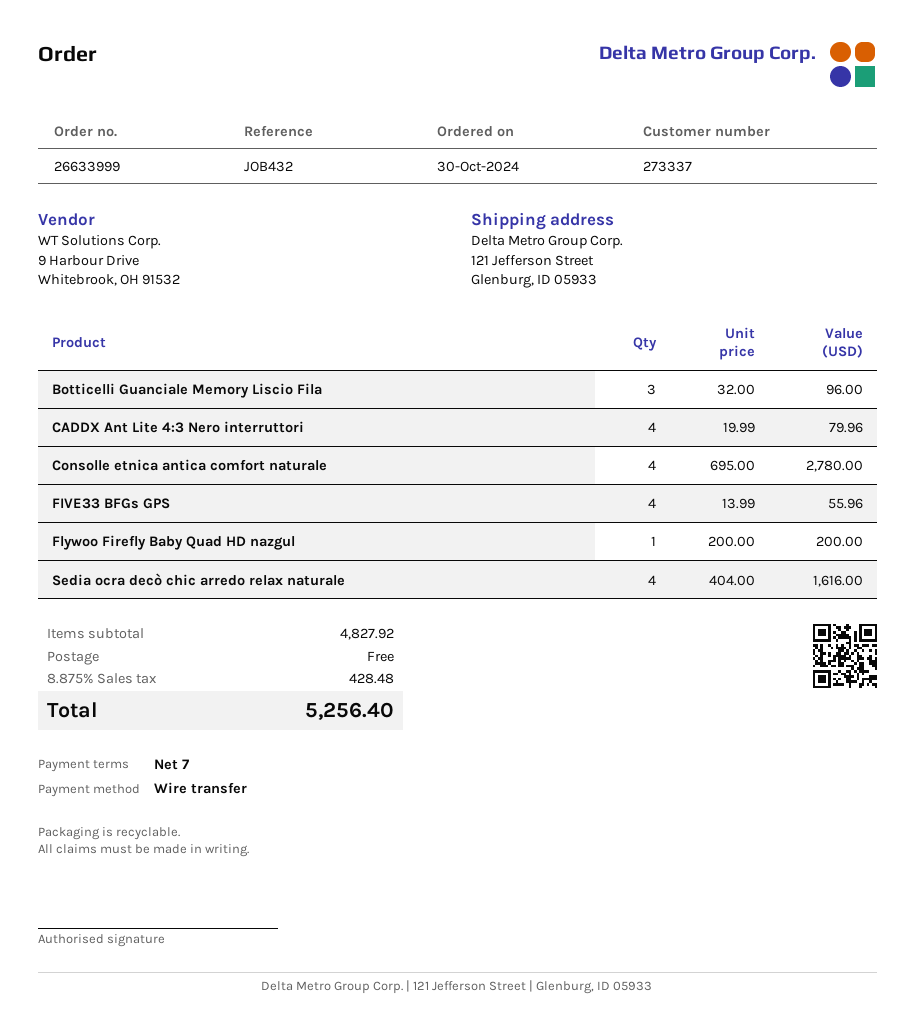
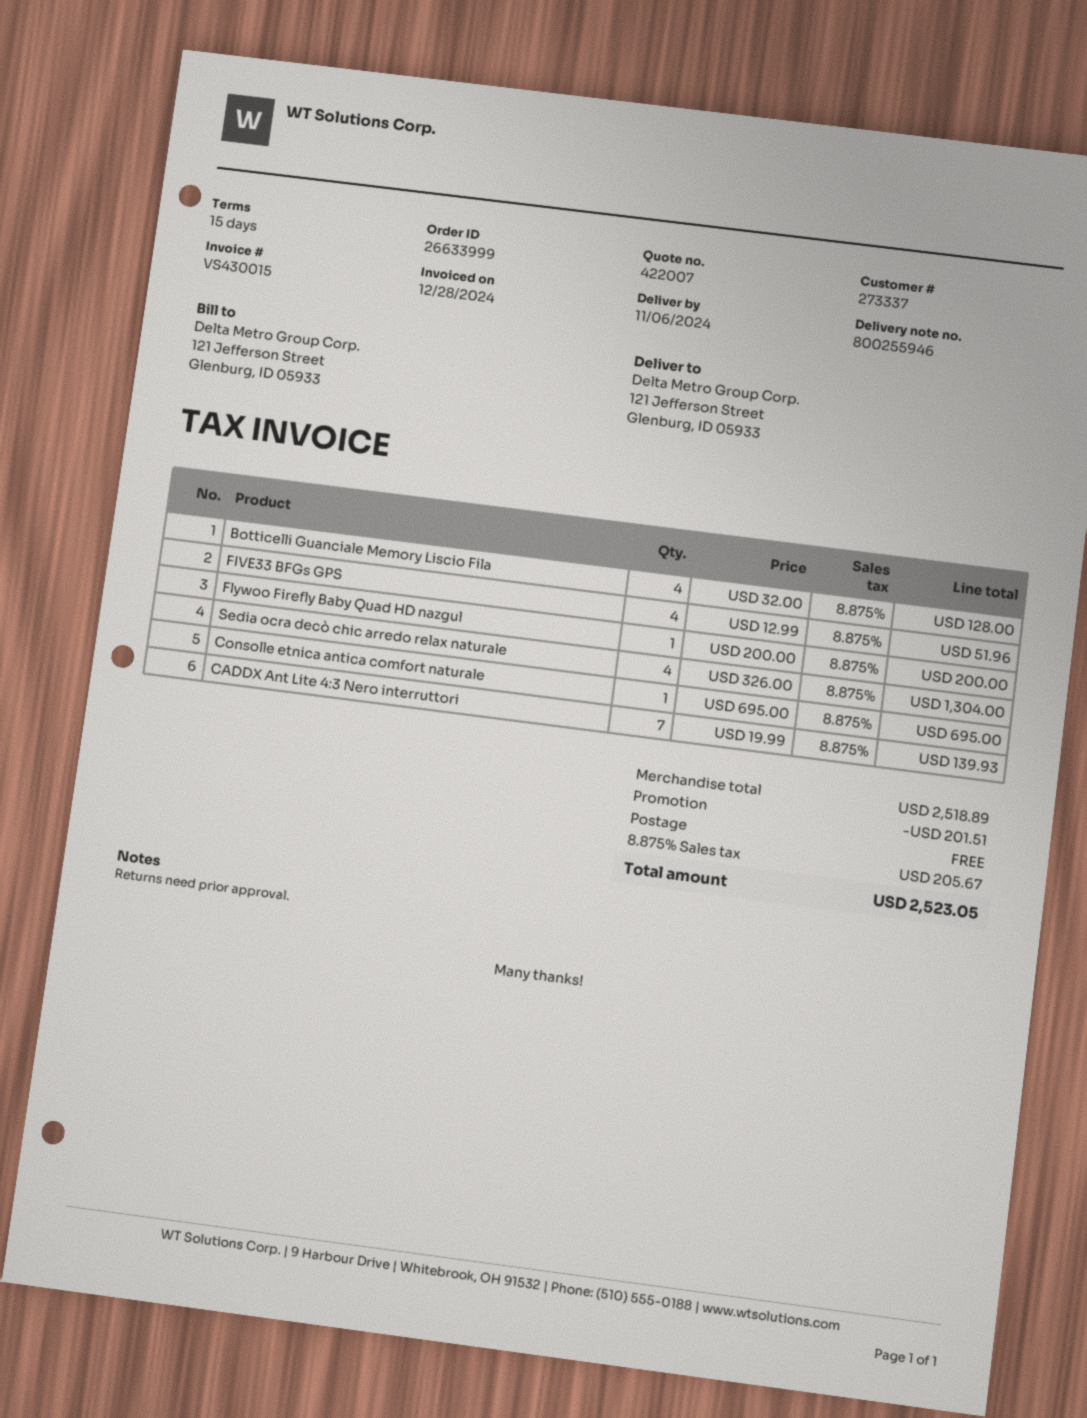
payment terms: 7 days -> 15 days
Botticelli Guanciale Memory Liscio Fila: 3 x 32.00 = 96.00 -> 4 x 32.00 = 128.00
CADDX Ant Lite 4:3 Nero interruttori: 4 x 19.99 = 79.96 -> 7 x 19.99 = 139.93
Consolle etnica antica comfort naturale: 4 x 695.00 = 2780.00 -> 1 x 695.00 = 695.00
FIVE33 BFGs GPS: 4 x 13.99 = 55.96 -> 4 x 12.99 = 51.96
Sedia ocra decò chic arredo relax naturale: 4 x 404.00 = 1616.00 -> 4 x 326.00 = 1304.00
subtotal: 4827.92 -> 2518.89
discount: none -> 201.51
tax: 8.875% = 428.48 -> 8.875% = 205.67
total: 5256.40 -> 2523.05

